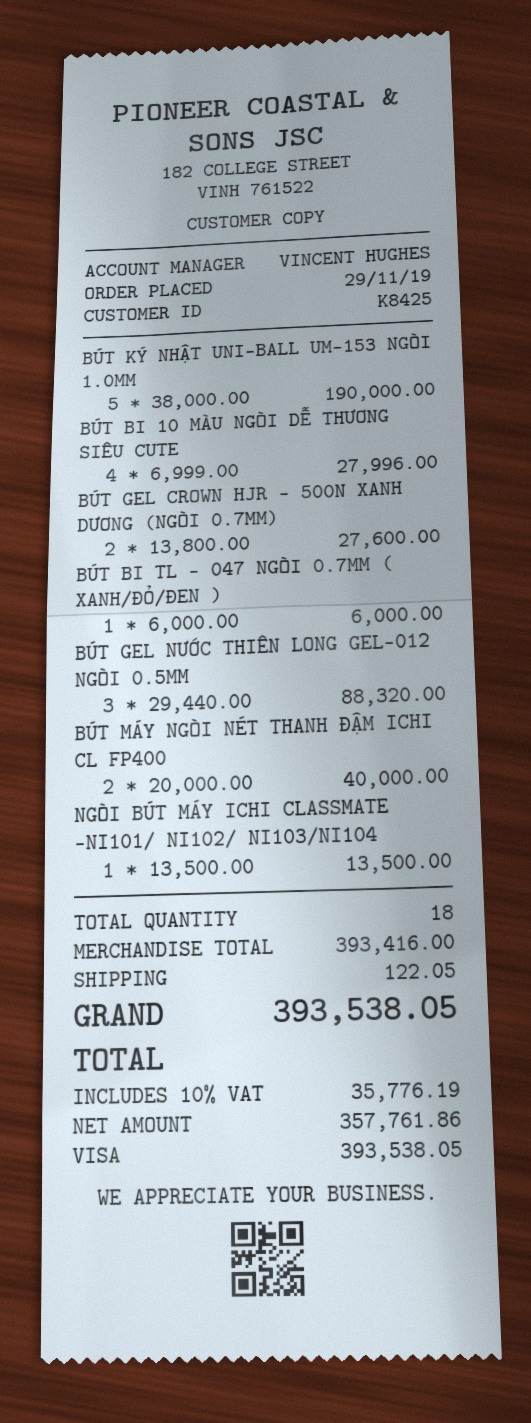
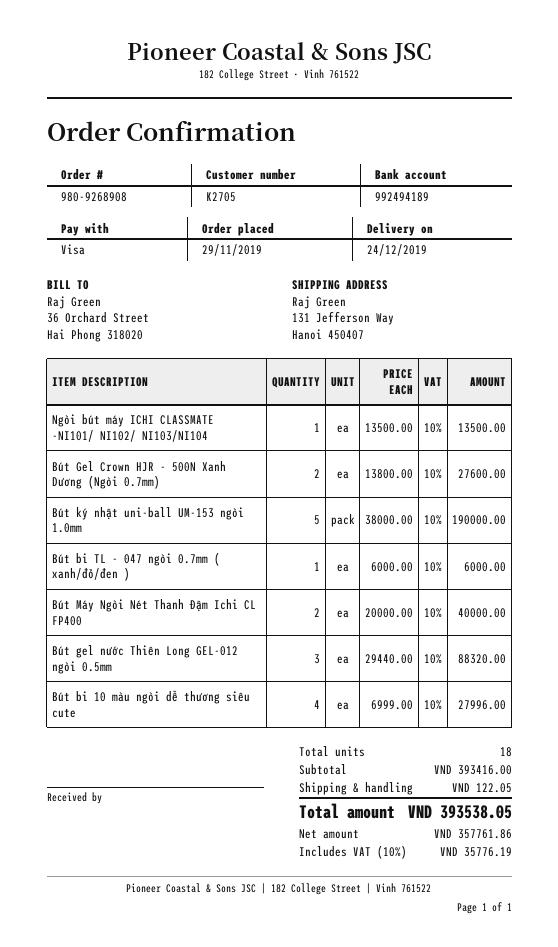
customer number: K8425 -> K2705

